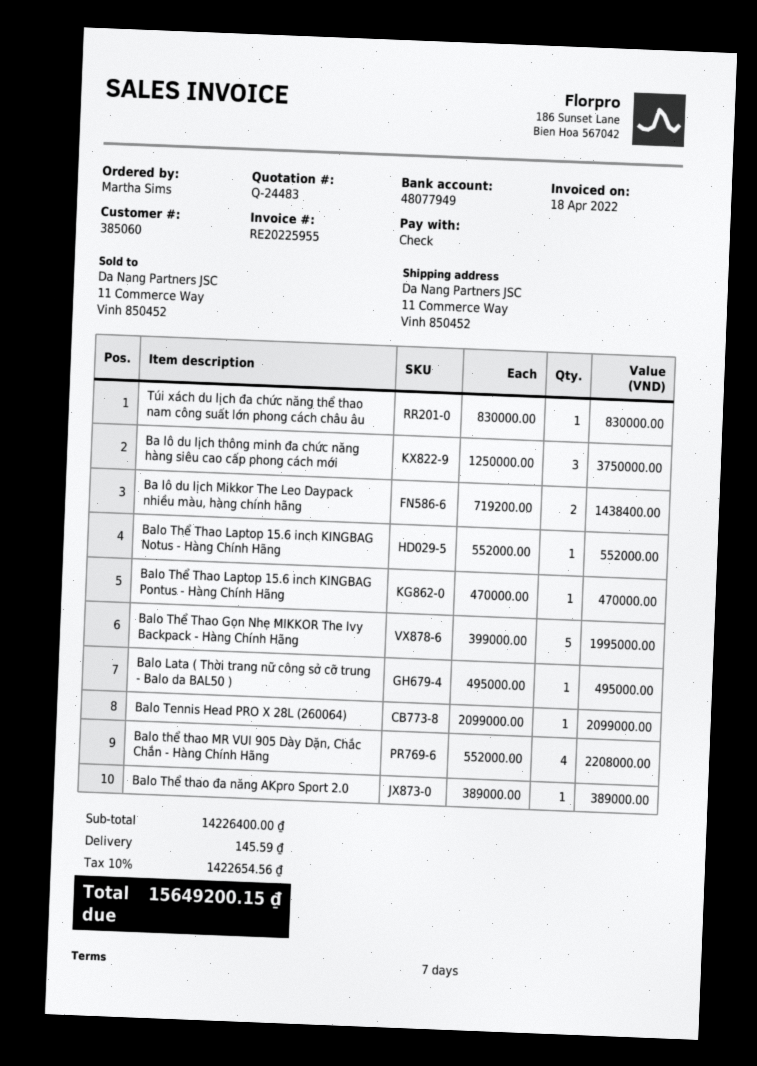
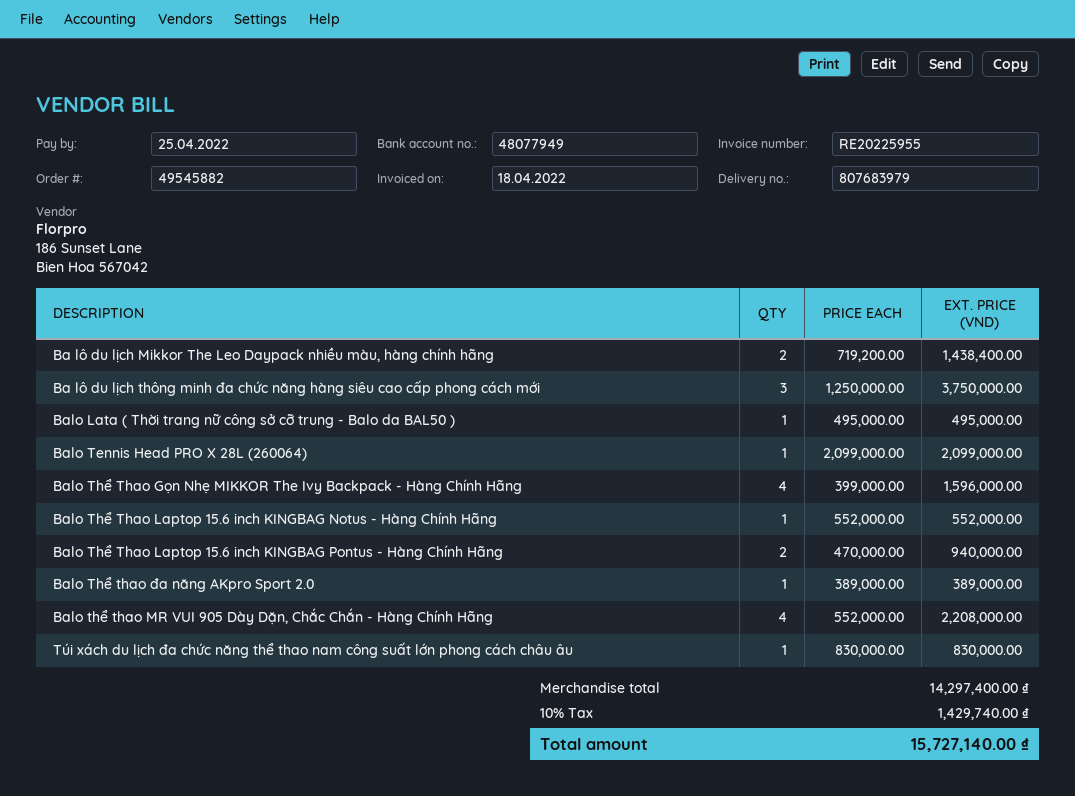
Balo Thể Thao Laptop 15.6 inch KINGBAG Pontus - Hàng Chính Hãng: 1 x 470000.00 = 470000.00 -> 2 x 470000.00 = 940000.00
Balo Thể Thao Gọn Nhẹ MIKKOR The Ivy Backpack - Hàng Chính Hãng: 5 x 399000.00 = 1995000.00 -> 4 x 399000.00 = 1596000.00
subtotal: 14226400.00 -> 14297400.00
shipping: 145.59 -> none
tax: 10% = 1422654.56 -> 10% = 1429740.00
total: 15649200.15 -> 15727140.00

